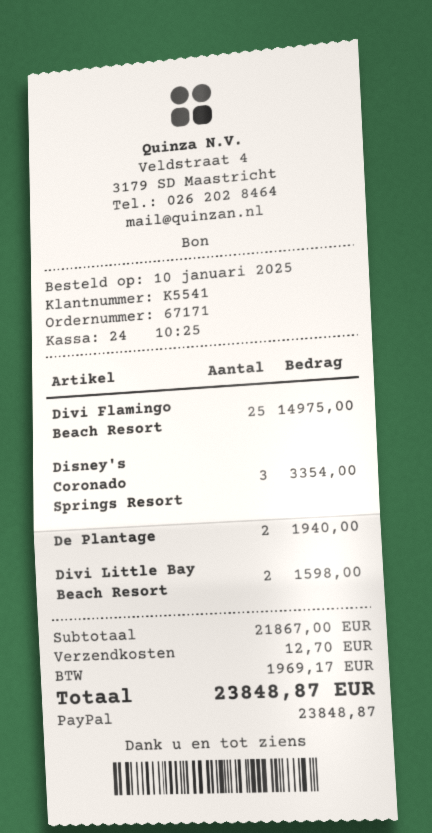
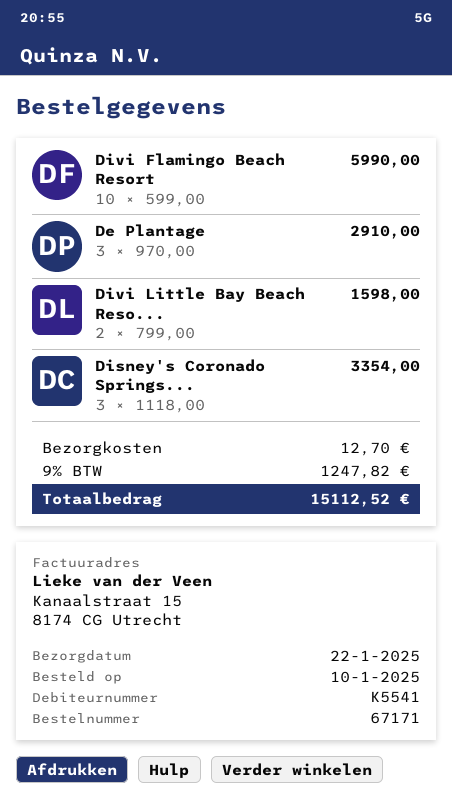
Divi Flamingo Beach Resort: 25 for 14975.00 -> 10 for 5990.00
De Plantage: 2 for 1940.00 -> 3 for 2910.00
tax: 1969.17 -> 1247.82
total: 23848.87 -> 15112.52

